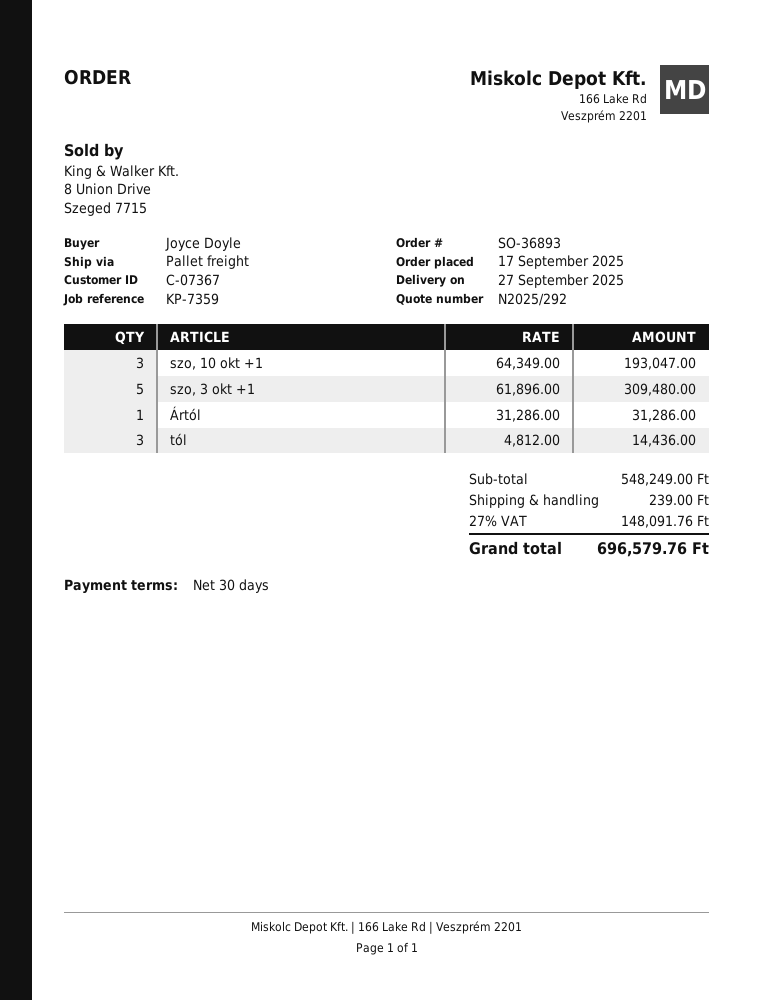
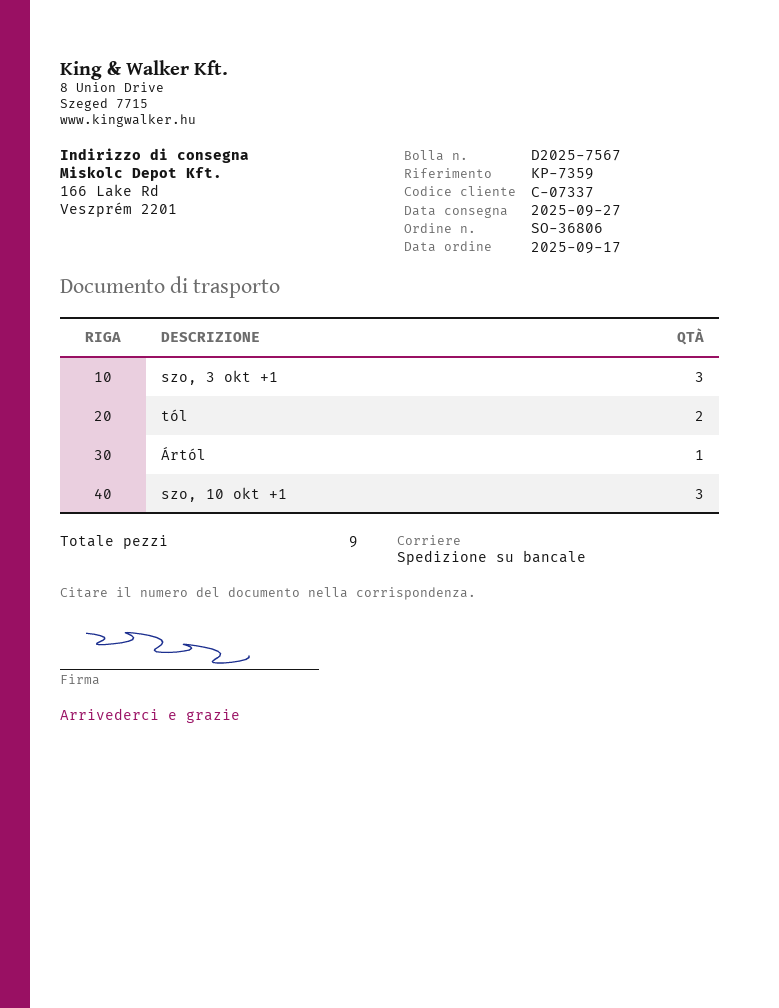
order number: SO-36893 -> SO-36806
customer number: C-07367 -> C-07337
szo, 3 okt +1: 5 -> 3
tól: 3 -> 2

